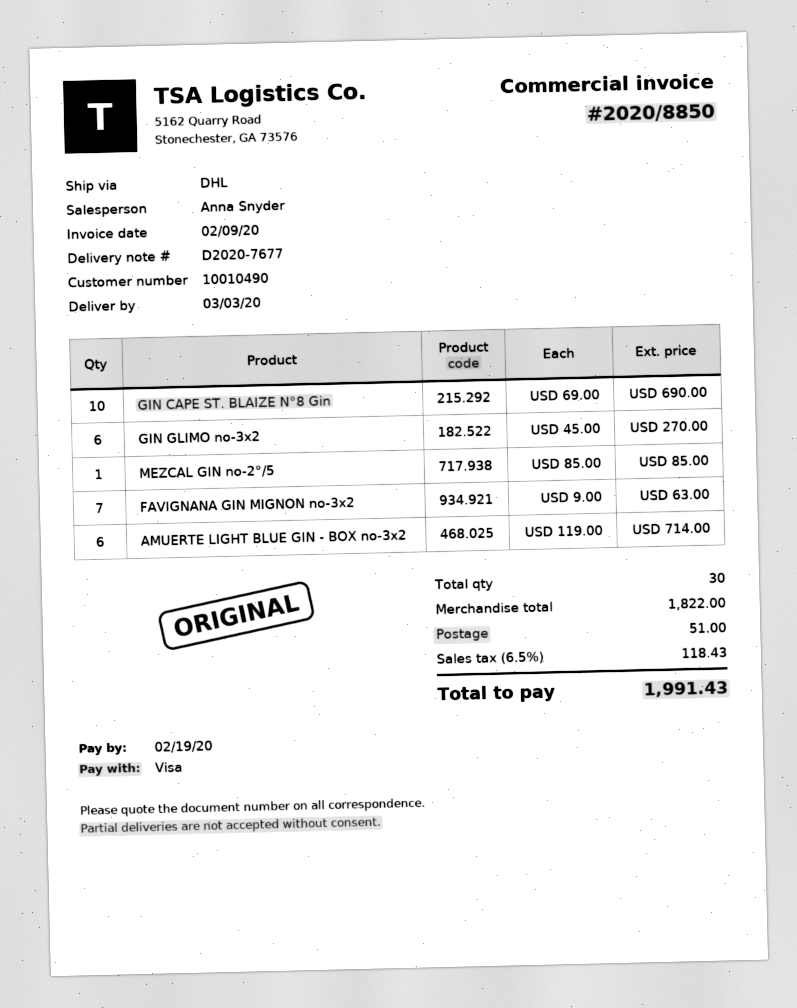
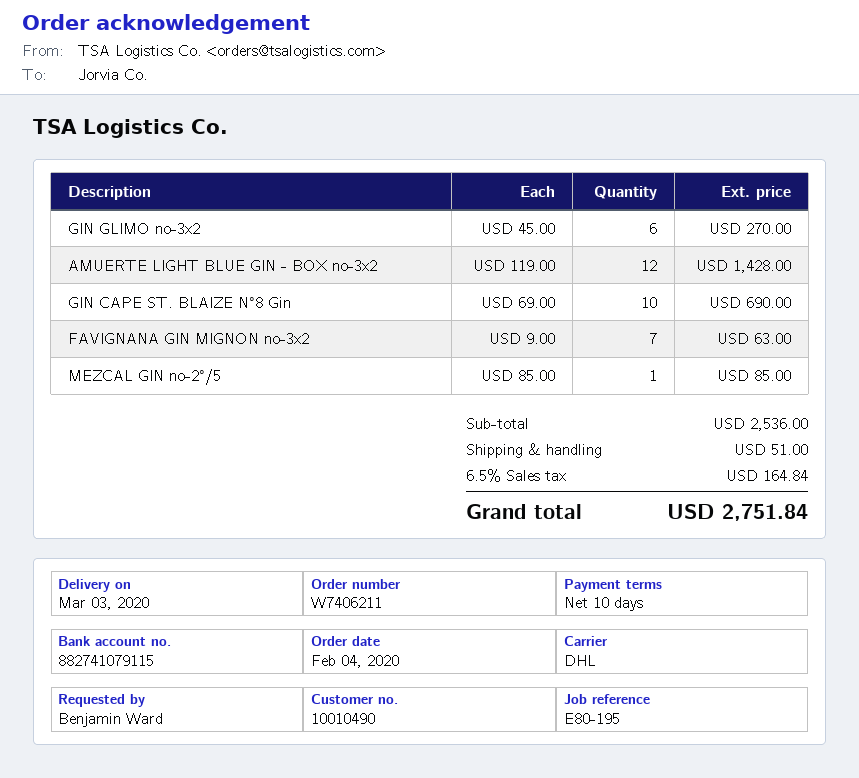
AMUERTE LIGHT BLUE GIN - BOX no-3x2: 6 x 119.00 = 714.00 -> 12 x 119.00 = 1428.00
subtotal: 1822.00 -> 2536.00
tax: 6.5% = 118.43 -> 6.5% = 164.84
total: 1991.43 -> 2751.84

